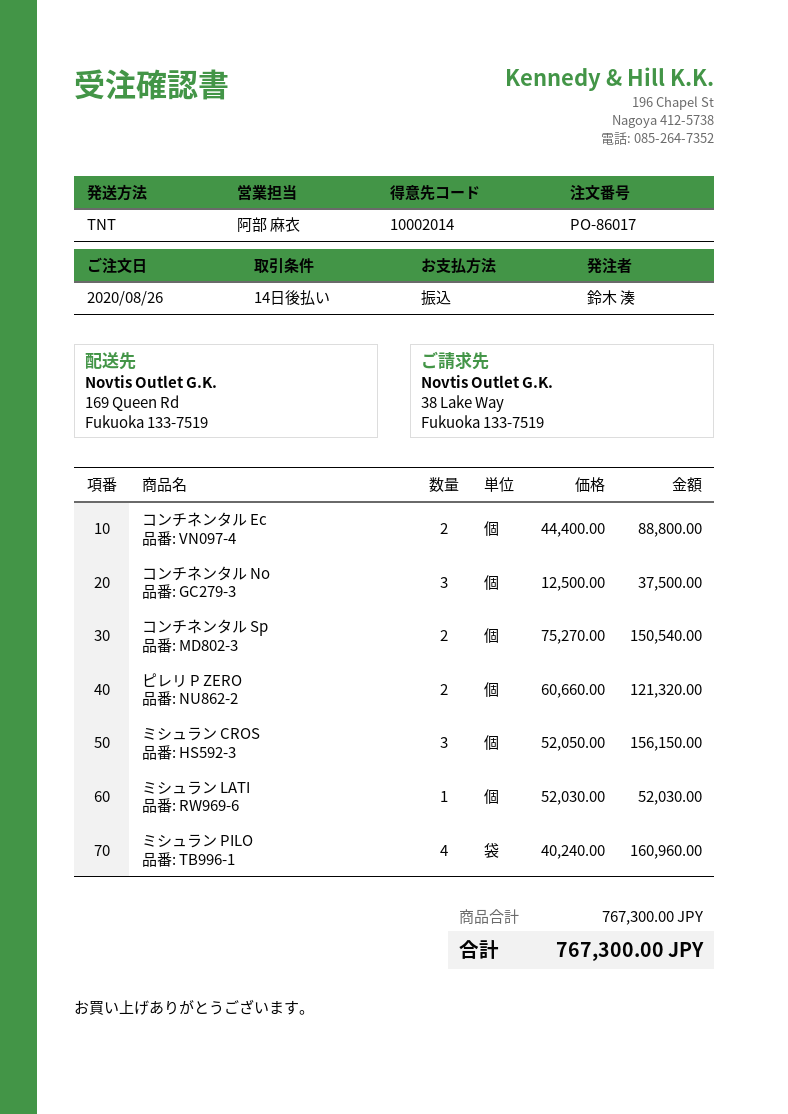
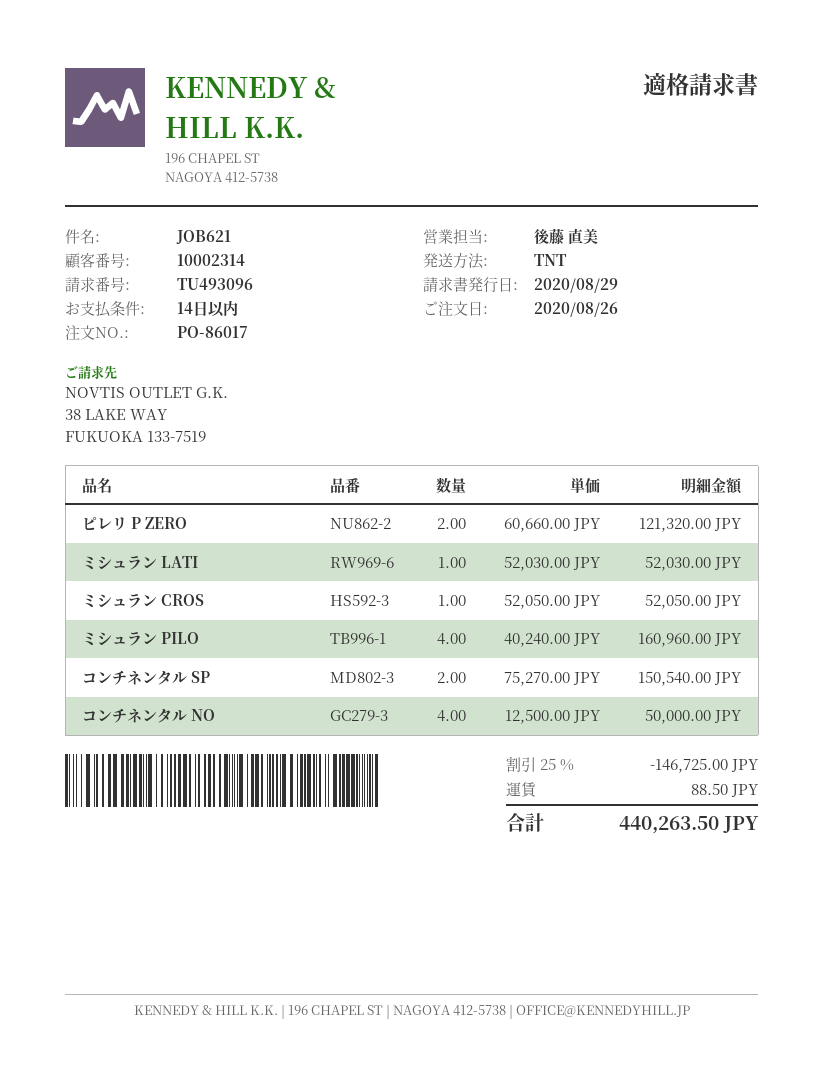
customer number: 10002014 -> 10002314
sales rep: 阿部 麻衣 -> 後藤 直美
コンチネンタル Ec: 2 x 44400.00 = 88800.00 -> none
コンチネンタル No: 3 x 12500.00 = 37500.00 -> 4 x 12500.00 = 50000.00
ミシュラン CROS: 3 x 52050.00 = 156150.00 -> 1 x 52050.00 = 52050.00
discount: none -> 25% = 146725.00
shipping: none -> 88.50
total: 767300.00 -> 440263.50

